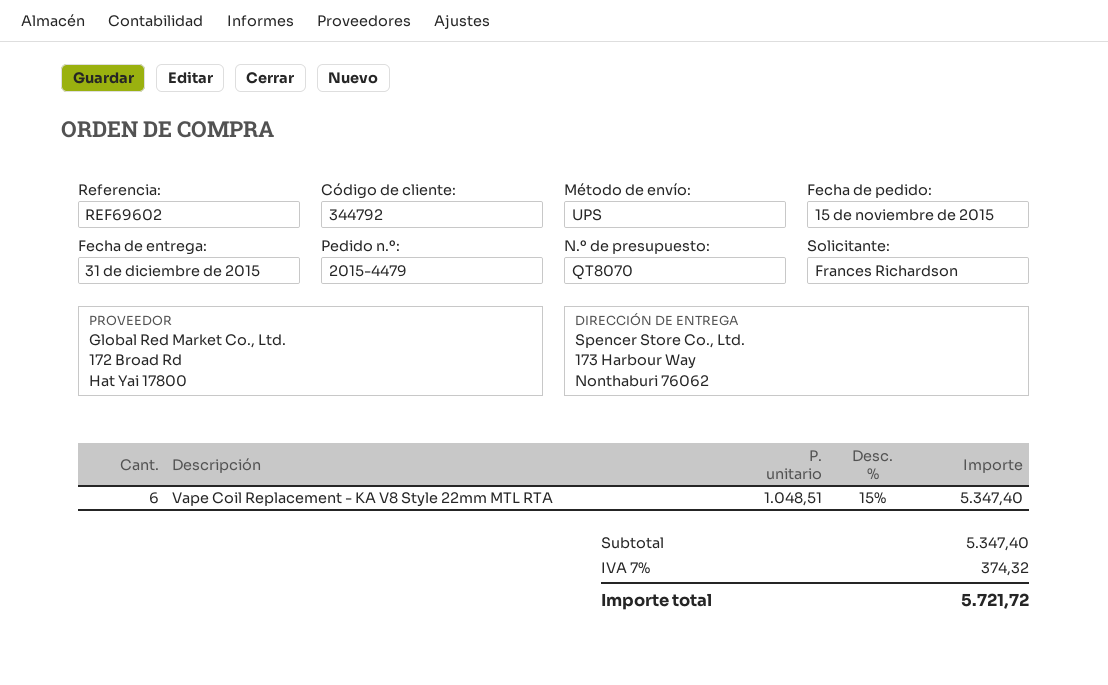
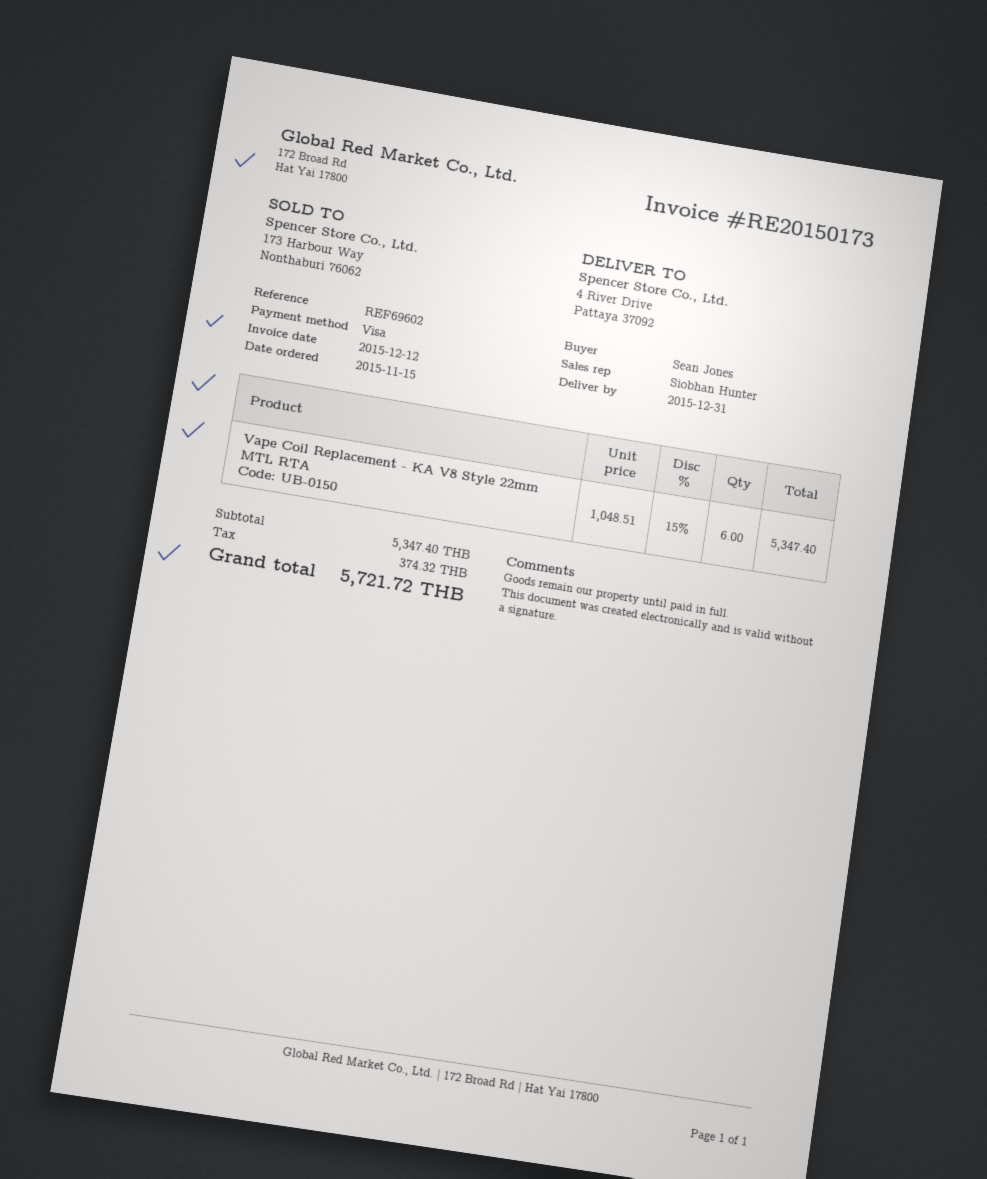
ordered by: Frances Richardson -> Sean Jones
ship to: 173 Harbour Way, Nonthaburi 76062 -> 4 River Drive, Pattaya 37092

